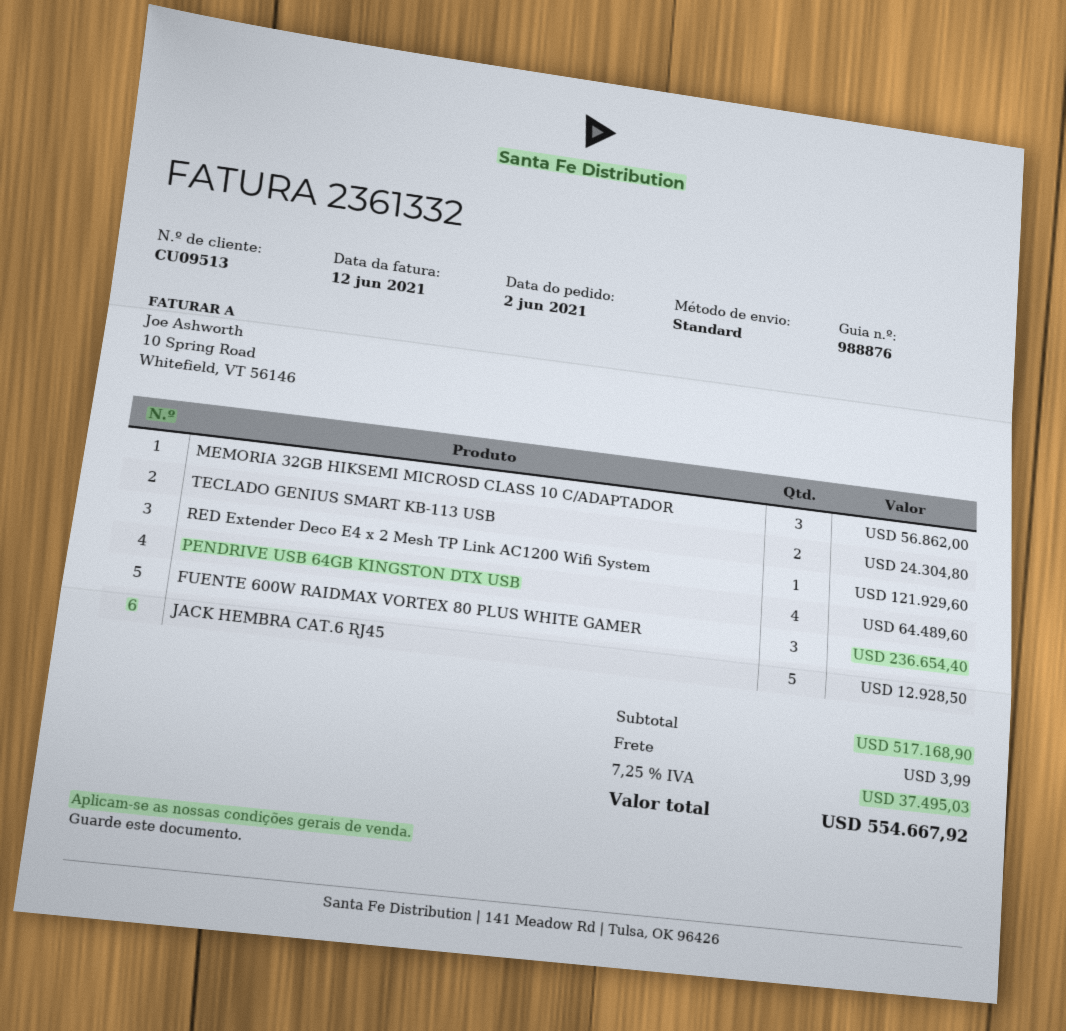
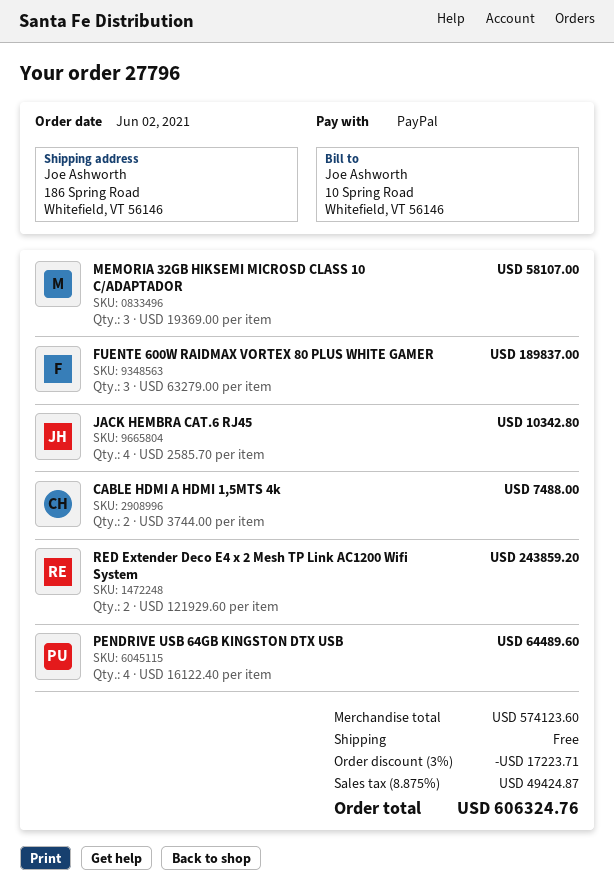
MEMORIA 32GB HIKSEMI MICROSD CLASS 10 C/ADAPTADOR: 3 for 56862.00 -> 3 for 58107.00
TECLADO GENIUS SMART KB-113 USB: 2 for 24304.80 -> none
RED Extender Deco E4 x 2 Mesh TP Link AC1200 Wifi System: 1 for 121929.60 -> 2 for 243859.20
FUENTE 600W RAIDMAX VORTEX 80 PLUS WHITE GAMER: 3 for 236654.40 -> 3 for 189837.00
JACK HEMBRA CAT.6 RJ45: 5 for 12928.50 -> 4 for 10342.80
CABLE HDMI A HDMI 1,5MTS 4k: none -> 2 for 7488.00
subtotal: 517168.90 -> 574123.60
discount: none -> 3% = 17223.71
shipping: 3.99 -> 0.00
tax: 7.25% = 37495.03 -> 8.875% = 49424.87
total: 554667.92 -> 606324.76

